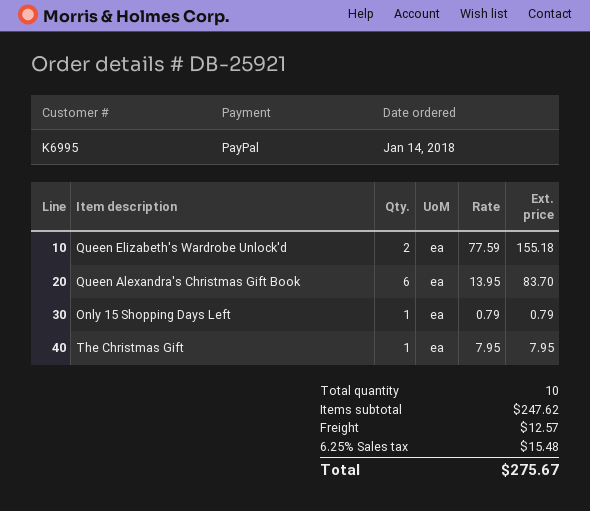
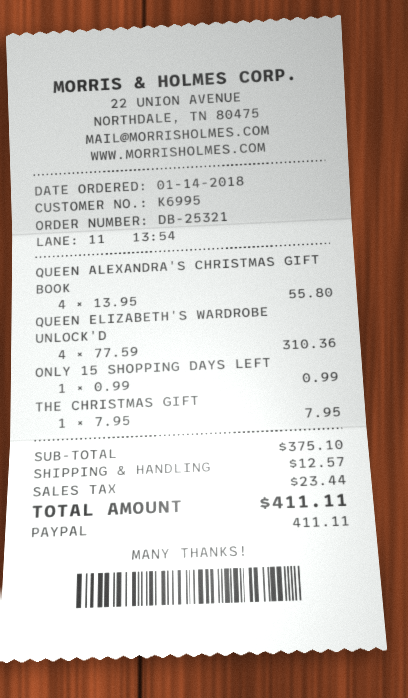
order number: DB-25921 -> DB-25321
Queen Elizabeth's Wardrobe Unlock'd: 2 x 77.59 = 155.18 -> 4 x 77.59 = 310.36
Queen Alexandra's Christmas Gift Book: 6 x 13.95 = 83.70 -> 4 x 13.95 = 55.80
Only 15 Shopping Days Left: 1 x 0.79 = 0.79 -> 1 x 0.99 = 0.99
subtotal: 247.62 -> 375.10
tax: 15.48 -> 23.44
total: 275.67 -> 411.11

